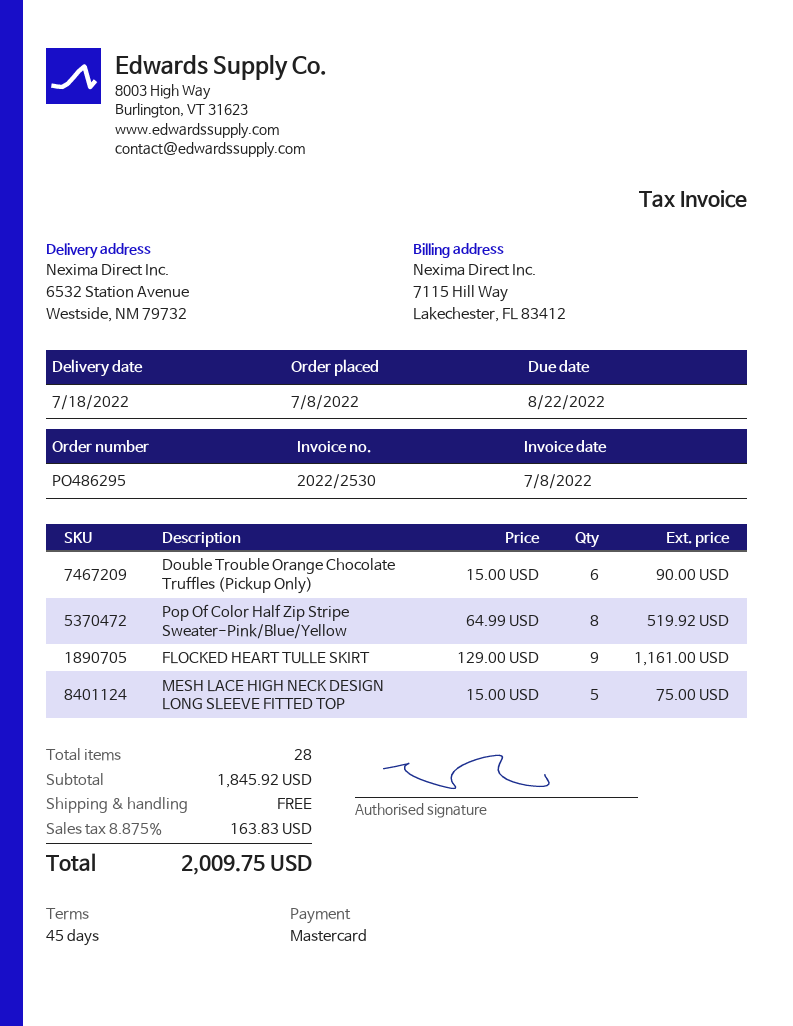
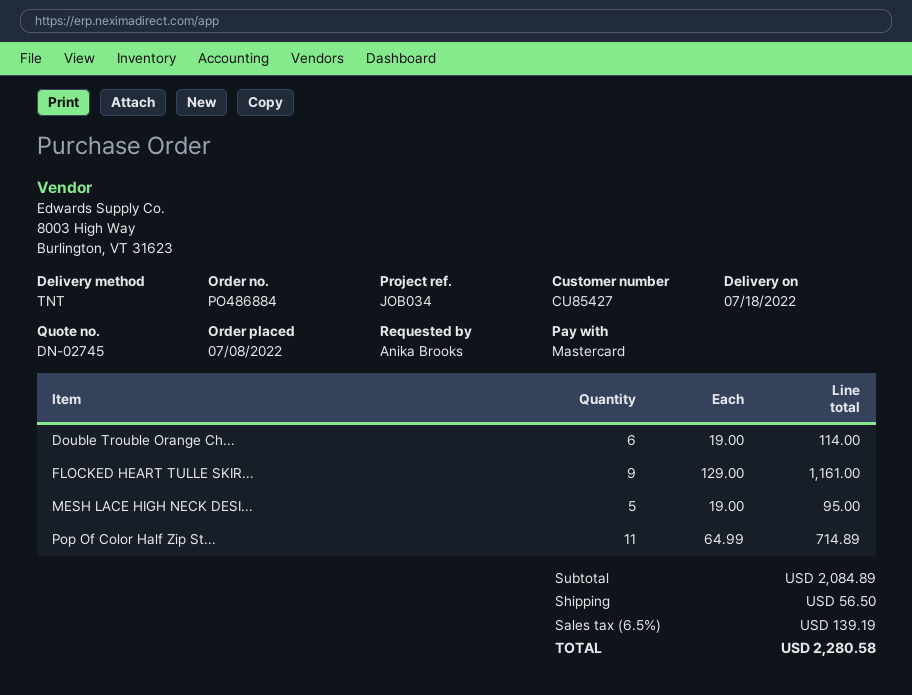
order number: PO486295 -> PO486884
Double Trouble Orange Chocolate Truffles (Pickup Only): 6 x 15.00 = 90.00 -> 6 x 19.00 = 114.00
Pop Of Color Half Zip Stripe Sweater-Pink/Blue/Yellow: 8 x 64.99 = 519.92 -> 11 x 64.99 = 714.89
MESH LACE HIGH NECK DESIGN LONG SLEEVE FITTED TOP: 5 x 15.00 = 75.00 -> 5 x 19.00 = 95.00
subtotal: 1845.92 -> 2084.89
shipping: 0.00 -> 56.50
tax: 8.875% = 163.83 -> 6.5% = 139.19
total: 2009.75 -> 2280.58

